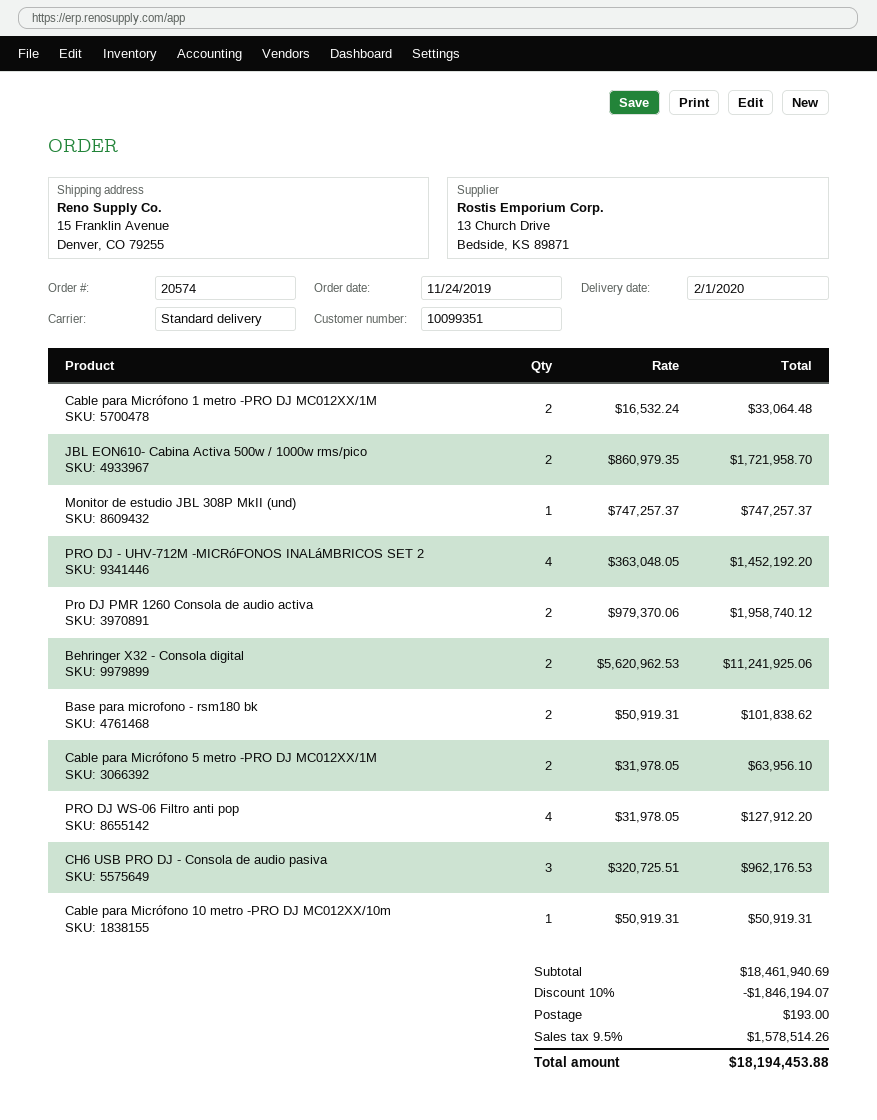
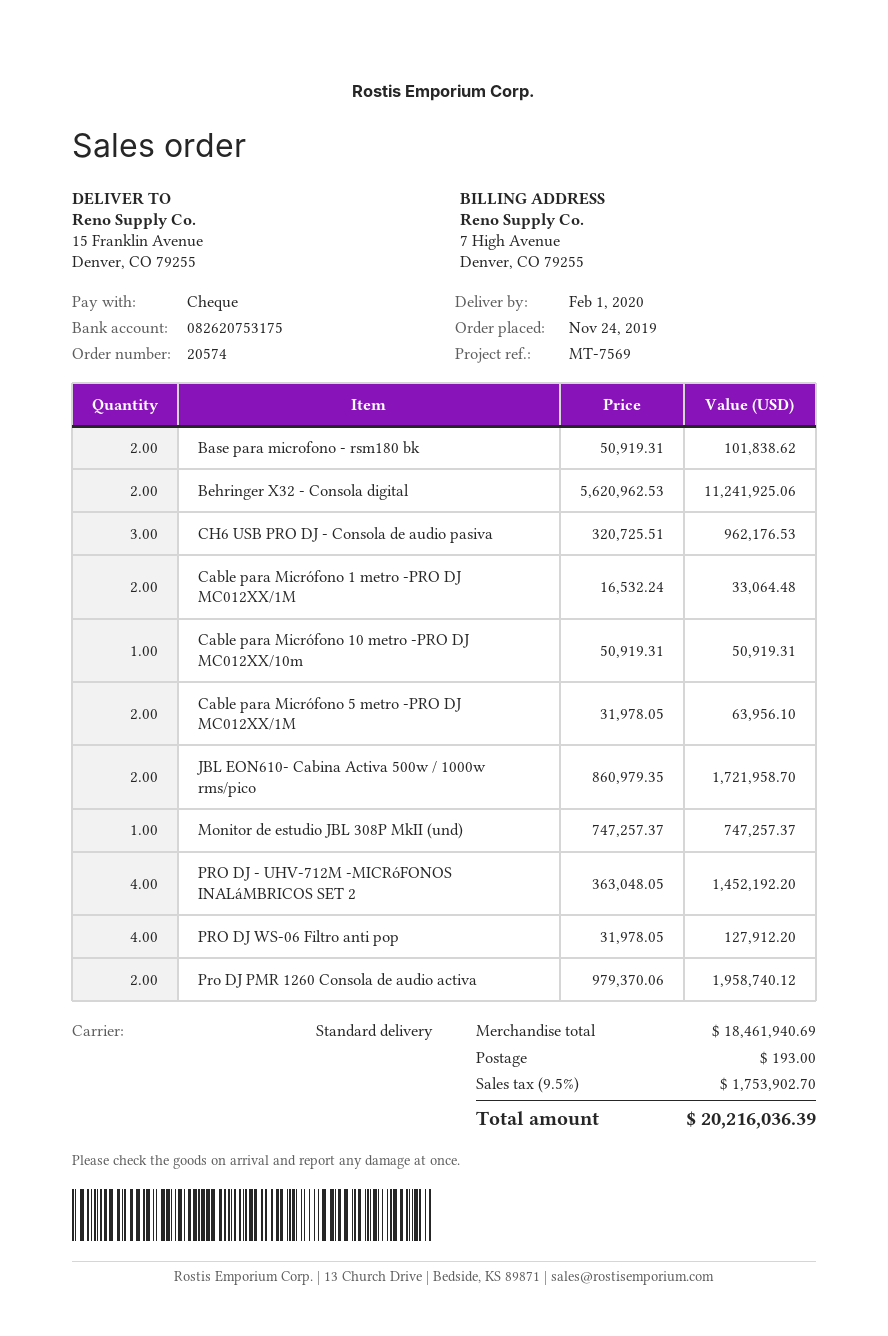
discount: 10% = 1846194.07 -> none
tax: 9.5% = 1578514.26 -> 9.5% = 1753902.70
total: 18194453.88 -> 20216036.39

